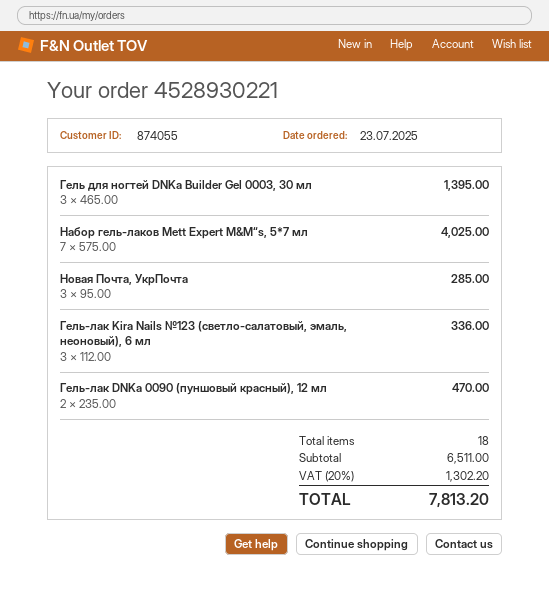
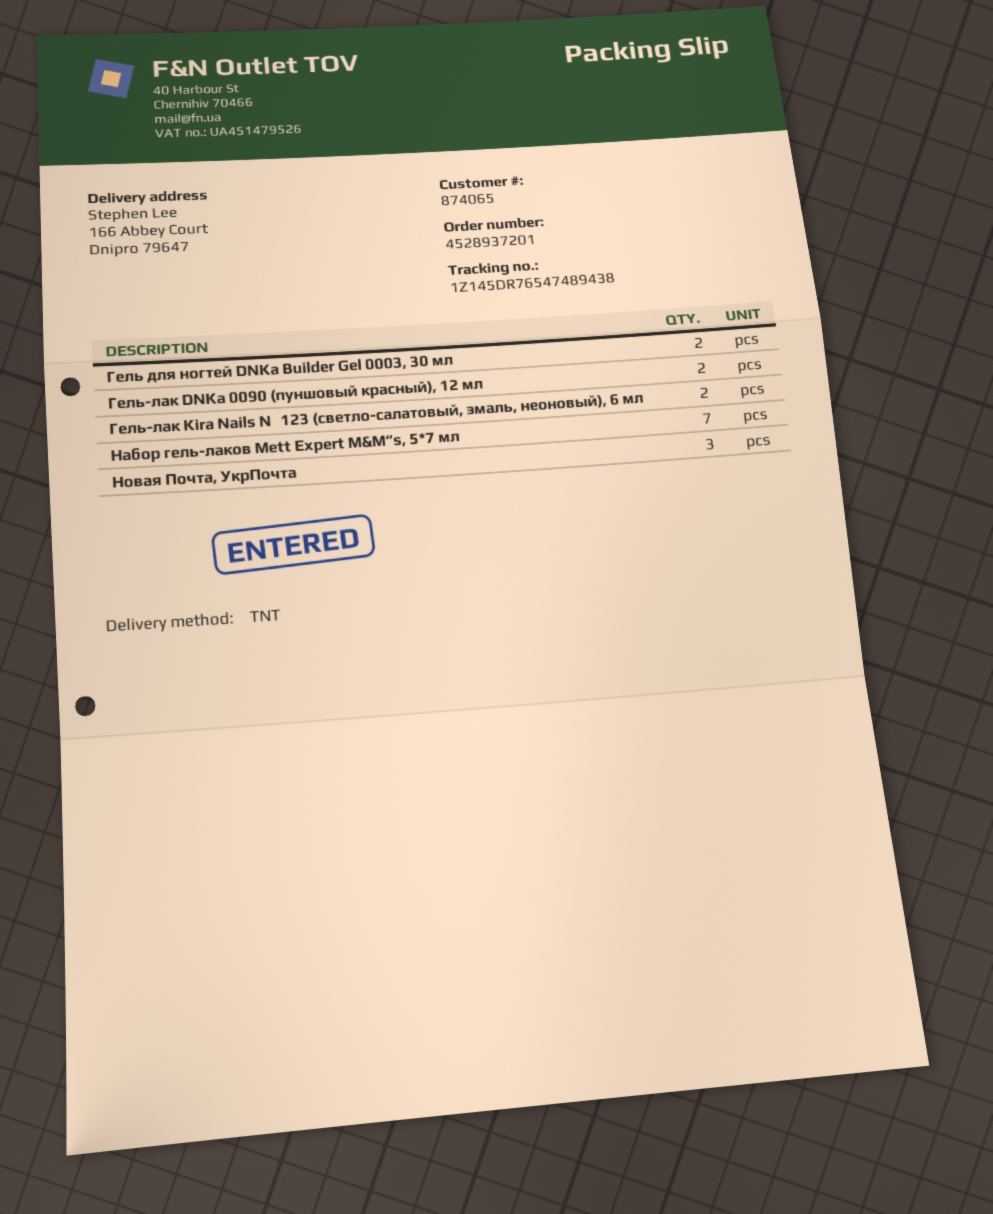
order number: 4528930221 -> 4528937201
customer number: 874055 -> 874065
Гель для ногтей DNKa Builder Gel 0003, 30 мл: 3 -> 2
Гель-лак Kira Nails №123 (светло-салатовый, эмаль, неоновый), 6 мл: 3 -> 2

